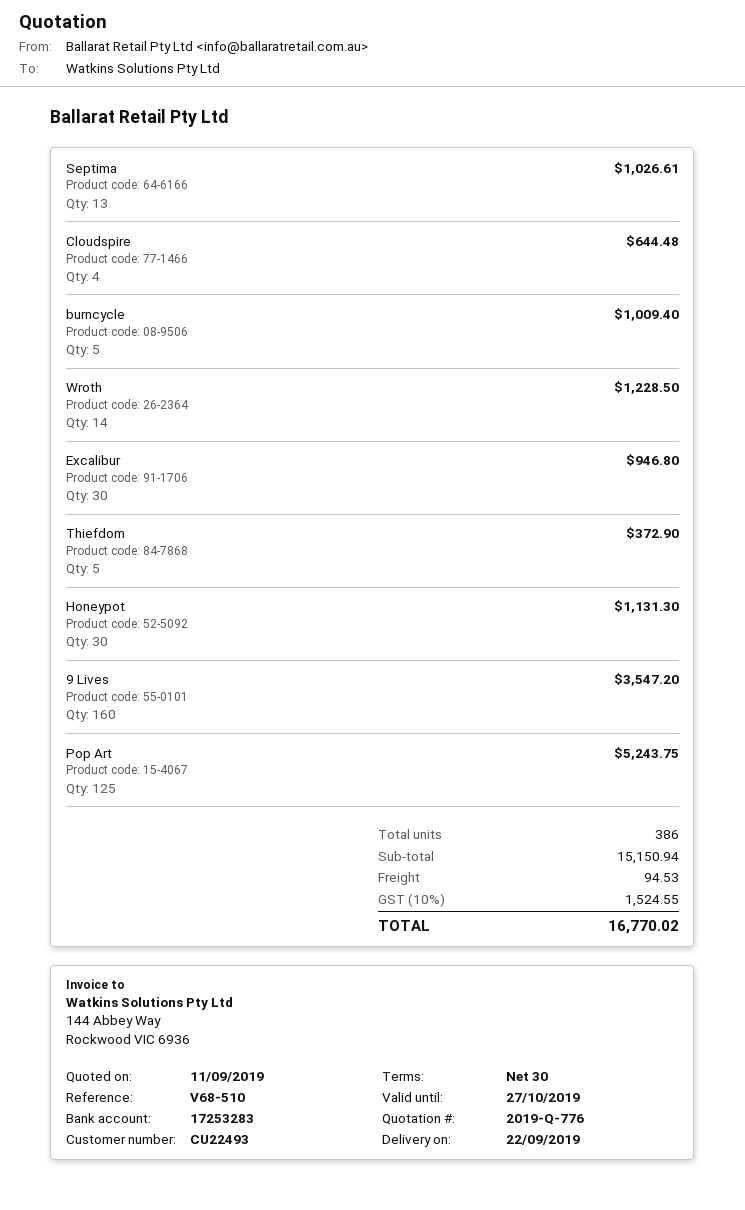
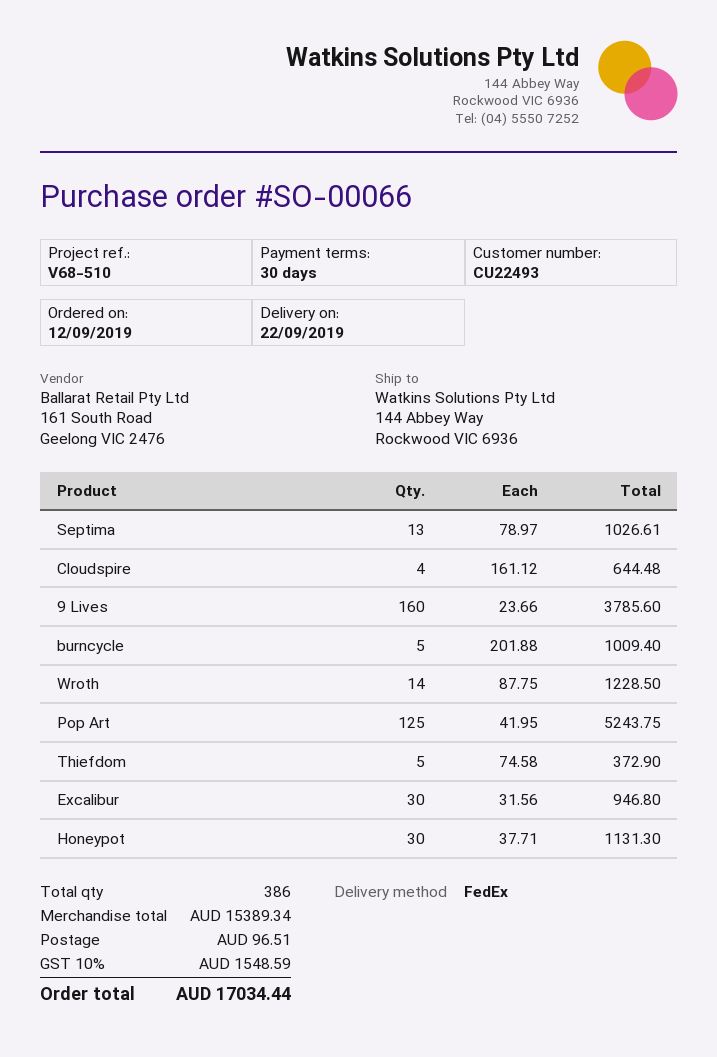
9 Lives: 160 for 3547.20 -> 160 for 3785.60
subtotal: 15150.94 -> 15389.34
shipping: 94.53 -> 96.51
tax: 10% = 1524.55 -> 10% = 1548.59
total: 16770.02 -> 17034.44

